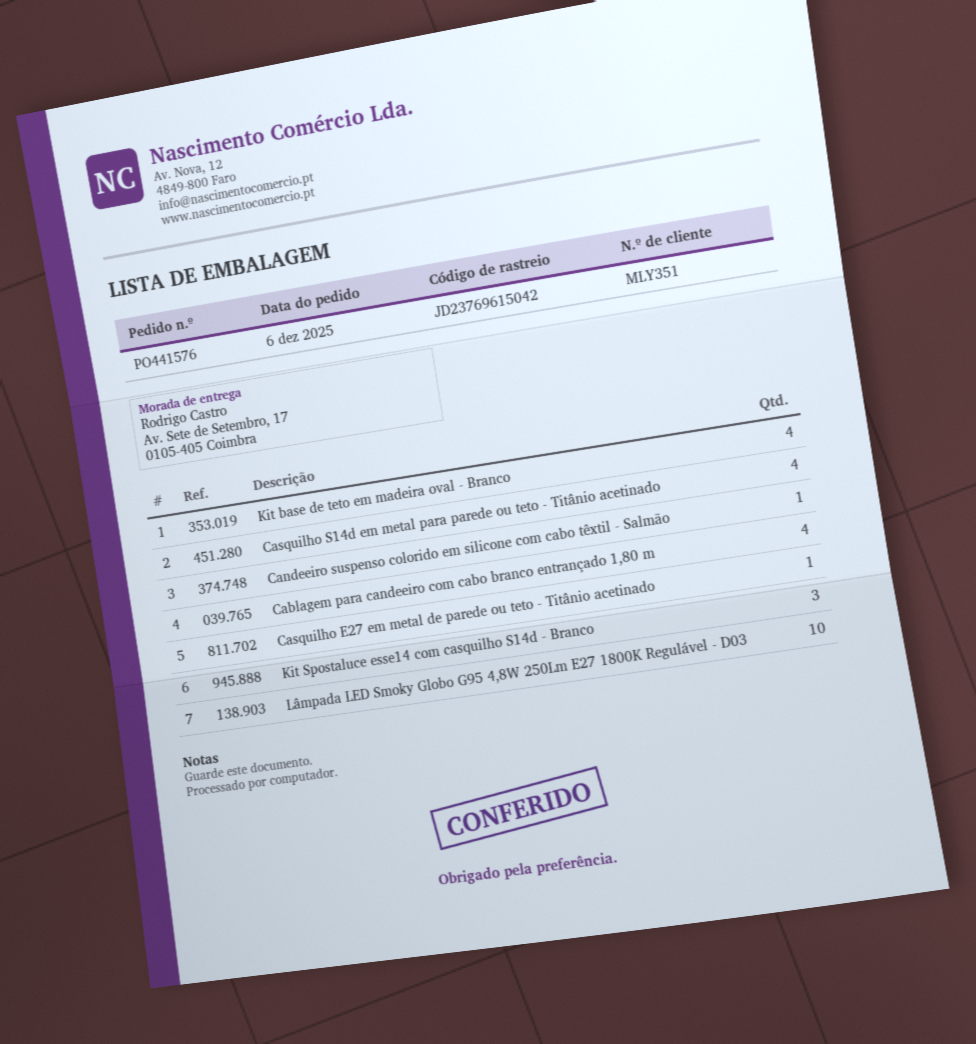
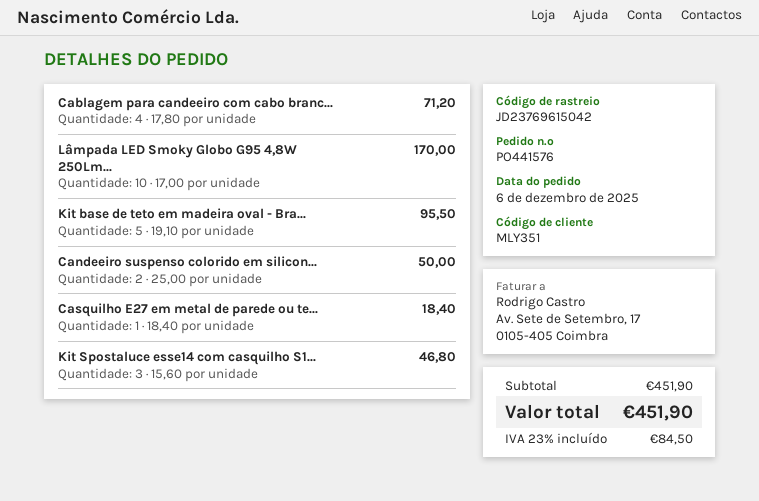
Kit base de teto em madeira oval - Branco: 4 -> 5
Casquilho S14d em metal para parede ou teto - Titânio acetinado: 4 -> none
Candeeiro suspenso colorido em silicone com cabo têxtil - Salmão: 1 -> 2

